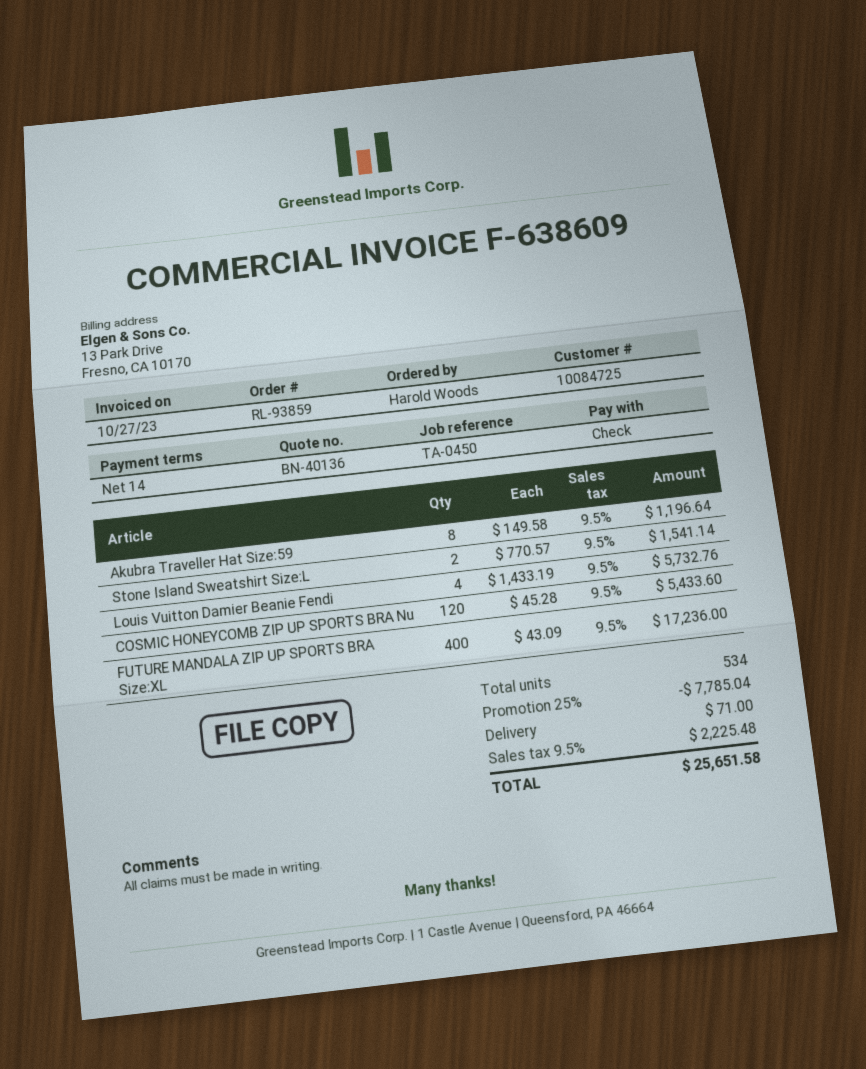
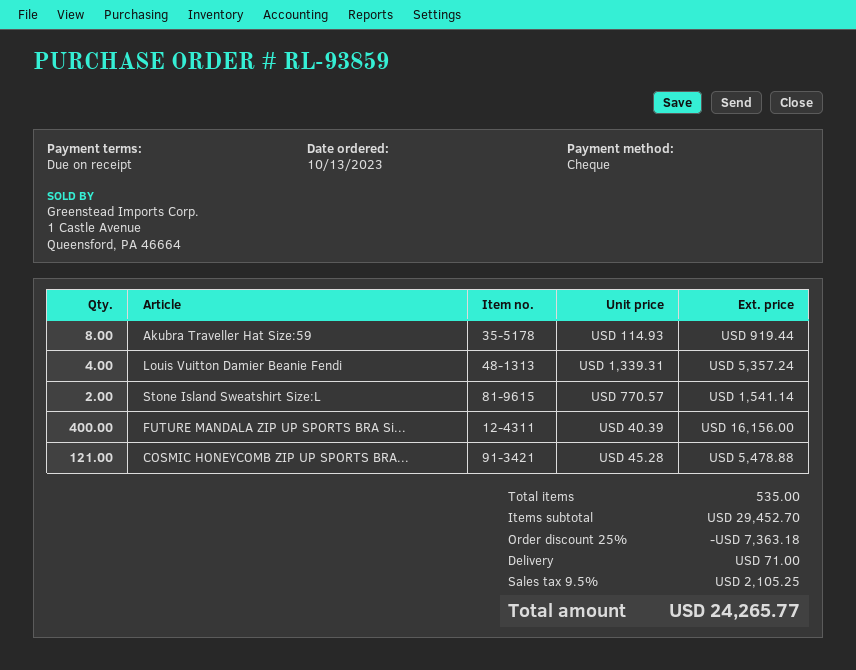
payment terms: 14 days -> on receipt
Akubra Traveller Hat Size:59: 8 x 149.58 = 1196.64 -> 8 x 114.93 = 919.44
Louis Vuitton Damier Beanie Fendi: 4 x 1433.19 = 5732.76 -> 4 x 1339.31 = 5357.24
COSMIC HONEYCOMB ZIP UP SPORTS BRA Nu: 120 x 45.28 = 5433.60 -> 121 x 45.28 = 5478.88
FUTURE MANDALA ZIP UP SPORTS BRA Size:XL: 400 x 43.09 = 17236.00 -> 400 x 40.39 = 16156.00
total quantity: 534 -> 535
discount: 25% = 7785.04 -> 25% = 7363.18
tax: 9.5% = 2225.48 -> 9.5% = 2105.25
total: 25651.58 -> 24265.77

